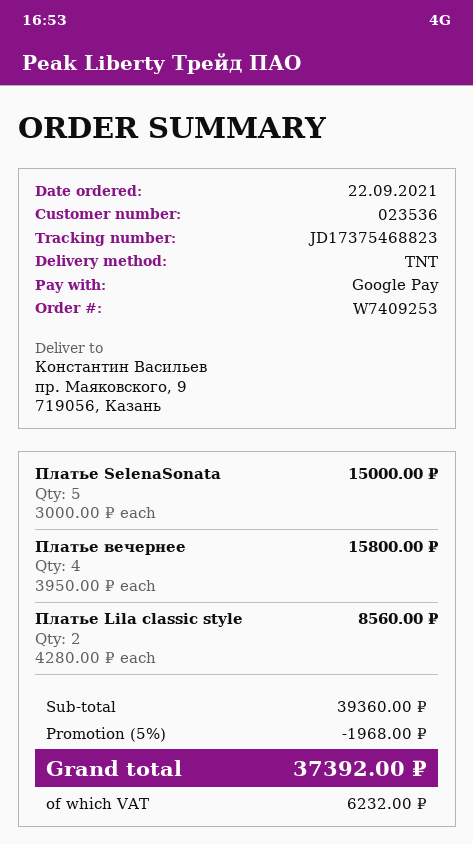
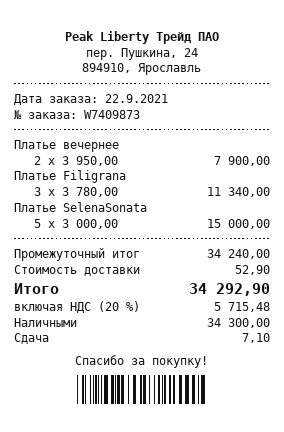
order number: W7409253 -> W7409873
payment method: Google Pay -> cash
Платье вечернее: 4 x 3950.00 = 15800.00 -> 2 x 3950.00 = 7900.00
Платье Lila classic style: 2 x 4280.00 = 8560.00 -> none
Платье Filigrana: none -> 3 x 3780.00 = 11340.00
subtotal: 39360.00 -> 34240.00
discount: 5% = 1968.00 -> none
shipping: none -> 52.90
tax: 6232.00 -> 5715.48
total: 37392.00 -> 34292.90

